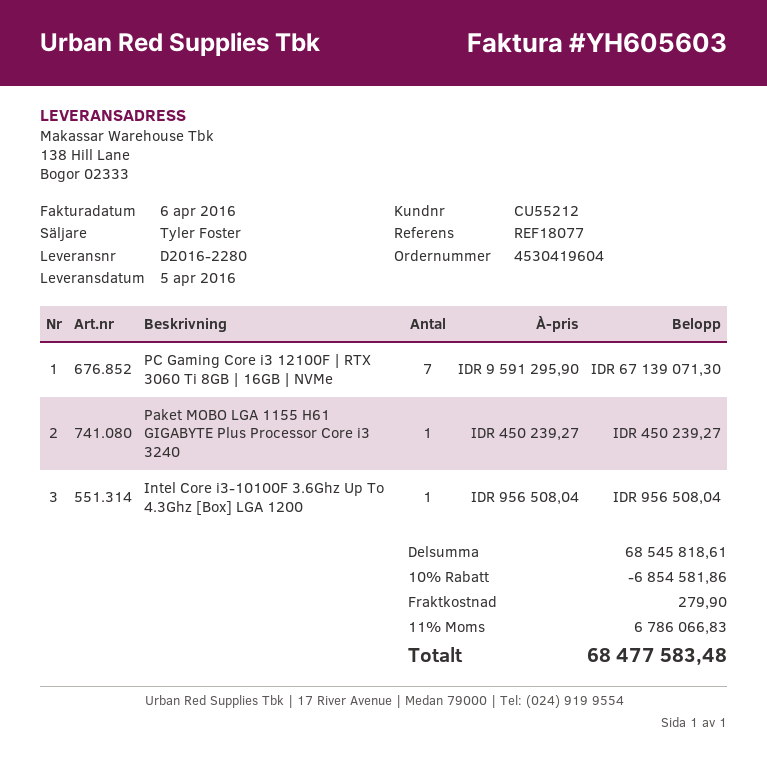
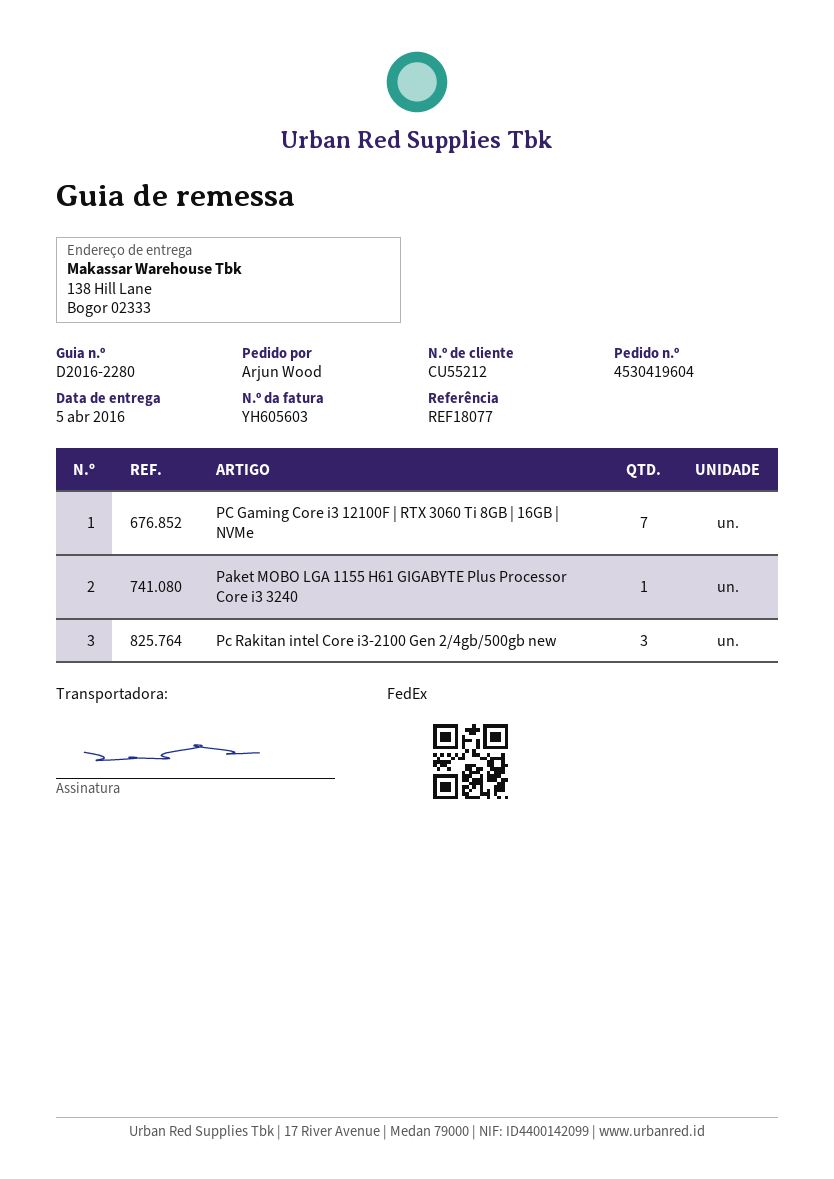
Intel Core i3-10100F 3.6Ghz Up To 4.3Ghz [Box] LGA 1200: 1 -> none
Pc Rakitan intel Core i3-2100 Gen 2/4gb/500gb new: none -> 3

